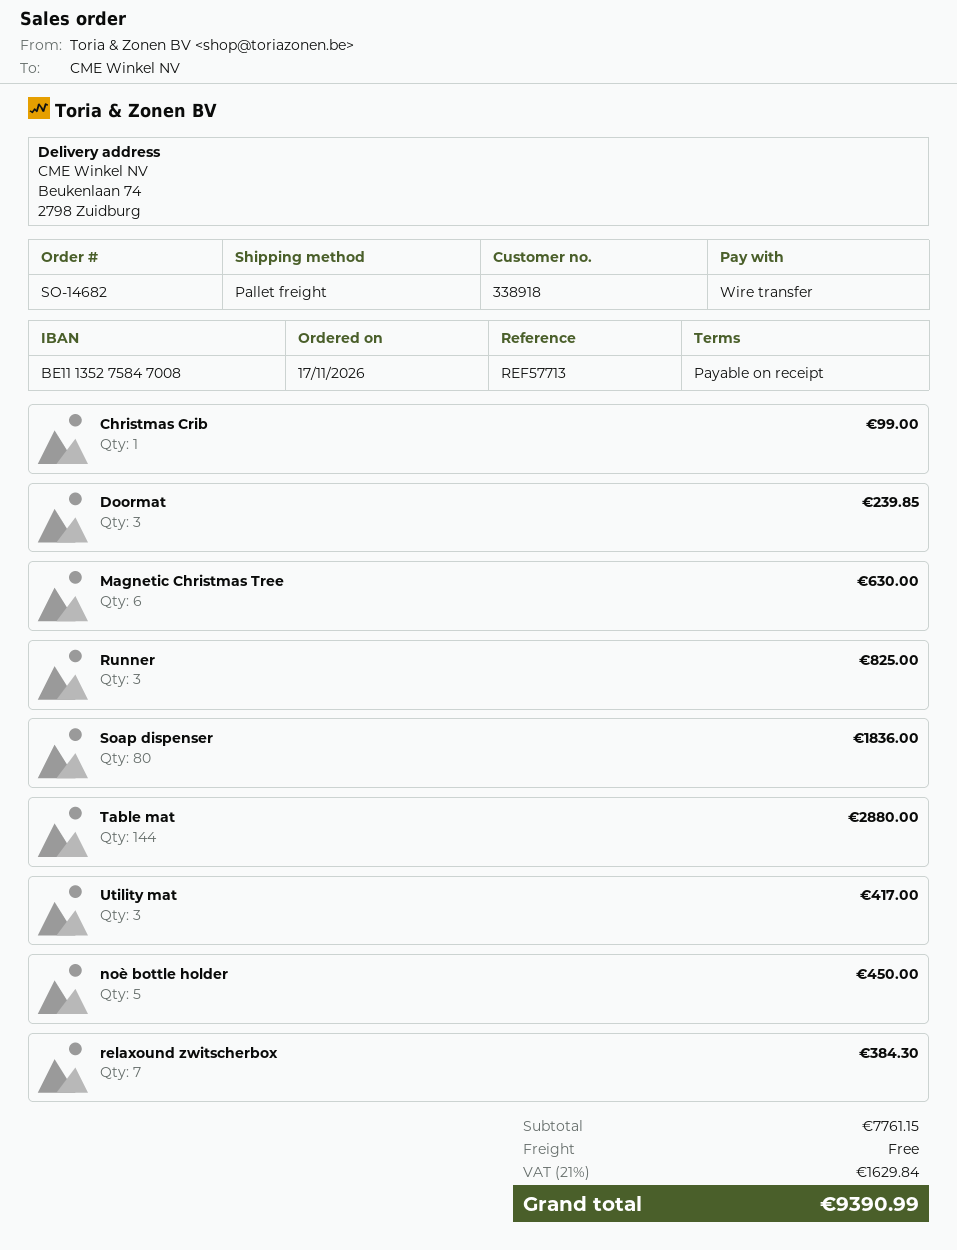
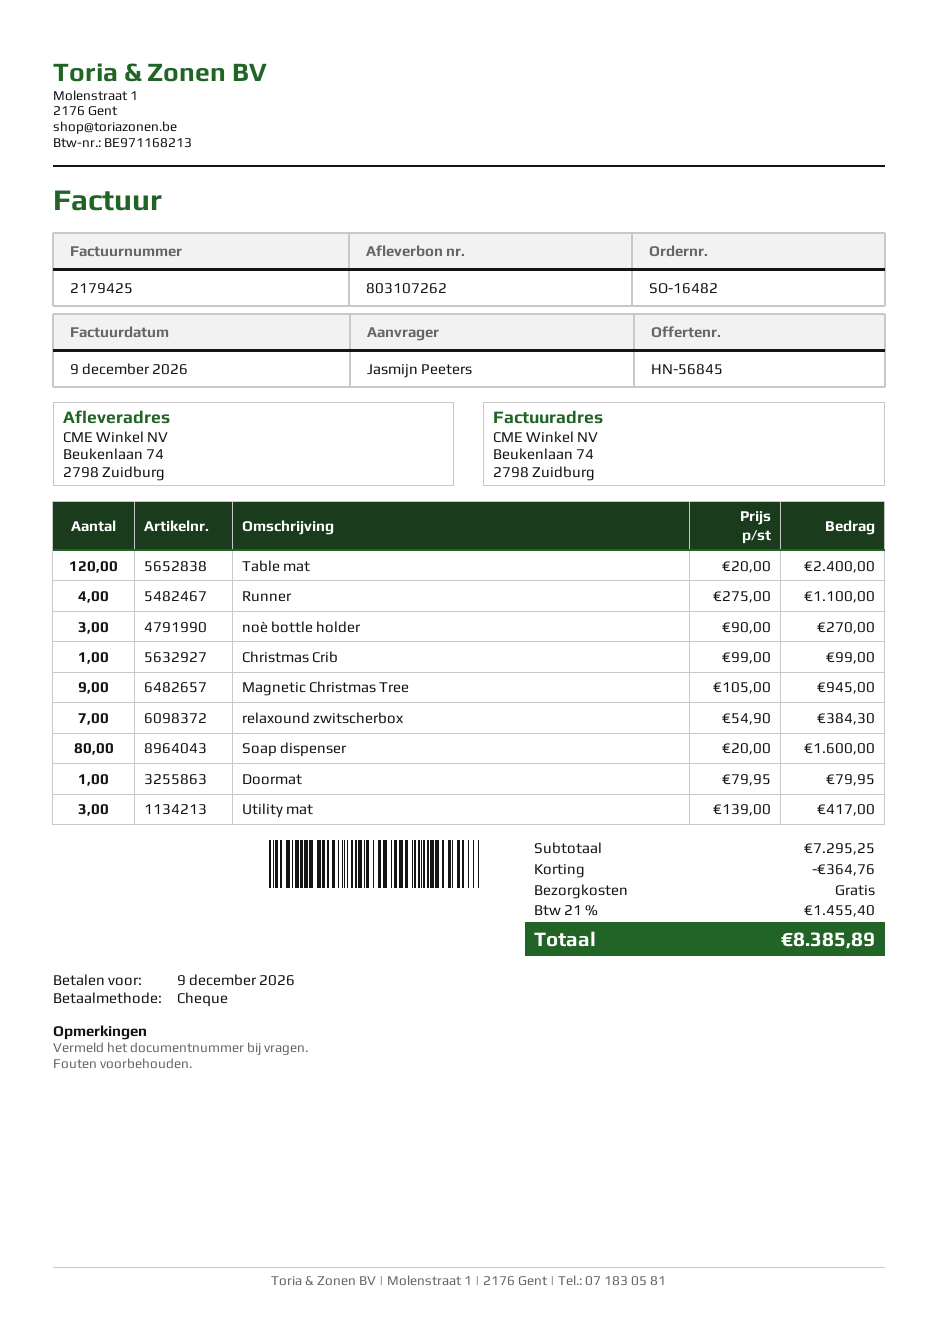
order number: SO-14682 -> SO-16482
payment method: bank transfer -> cheque
Doormat: 3 for 239.85 -> 1 for 79.95
Magnetic Christmas Tree: 6 for 630.00 -> 9 for 945.00
Runner: 3 for 825.00 -> 4 for 1100.00
Soap dispenser: 80 for 1836.00 -> 80 for 1600.00
Table mat: 144 for 2880.00 -> 120 for 2400.00
noè bottle holder: 5 for 450.00 -> 3 for 270.00
subtotal: 7761.15 -> 7295.25
discount: none -> 364.76
tax: 21% = 1629.84 -> 21% = 1455.40
total: 9390.99 -> 8385.89

